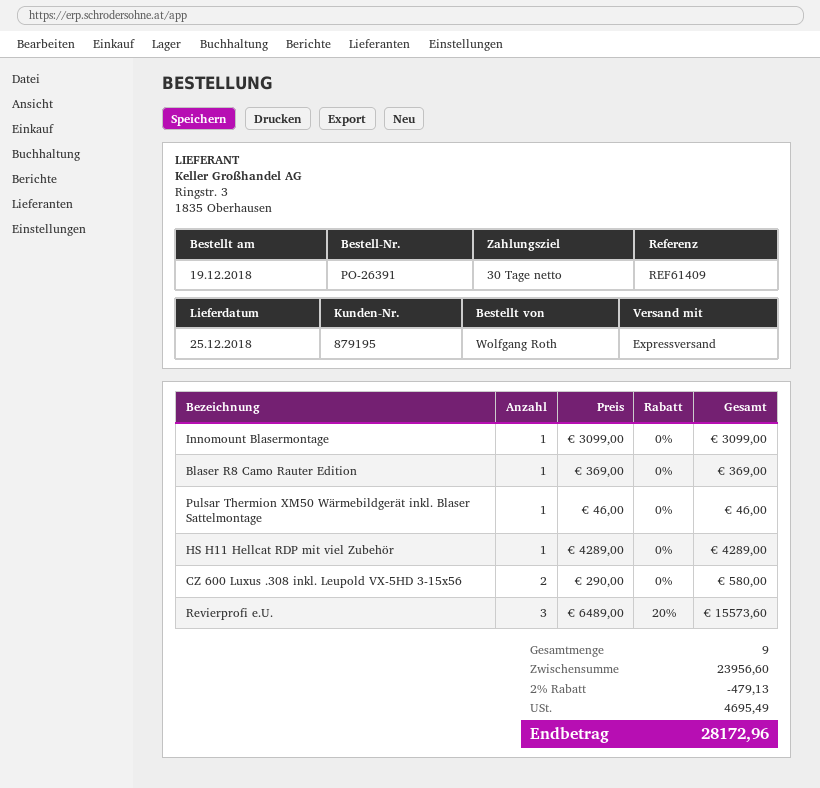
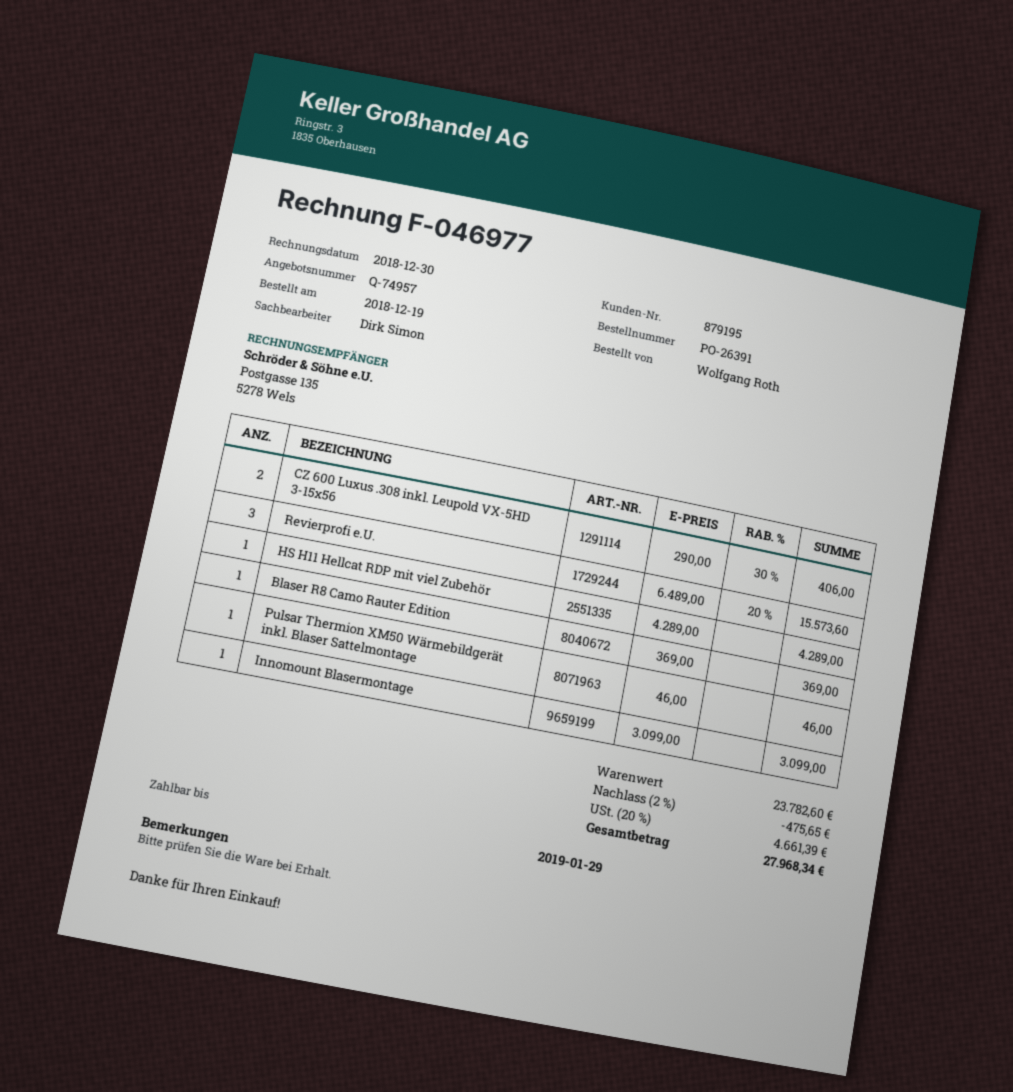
CZ 600 Luxus .308 inkl. Leupold VX-5HD 3-15x56: 2 x 290.00 = 580.00 -> 2 x 290.00 - 30% = 406.00
subtotal: 23956.60 -> 23782.60
discount: 2% = 479.13 -> 2% = 475.65
tax: 4695.49 -> 4661.39
total: 28172.96 -> 27968.34

